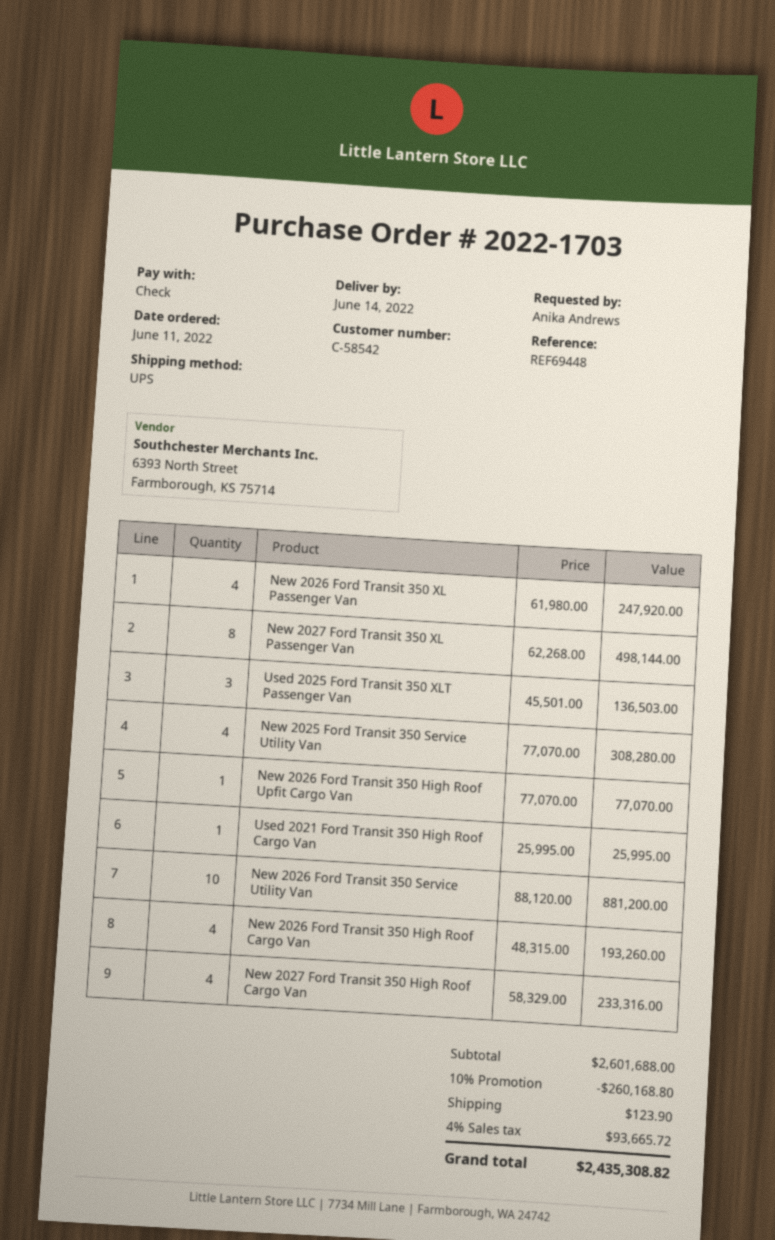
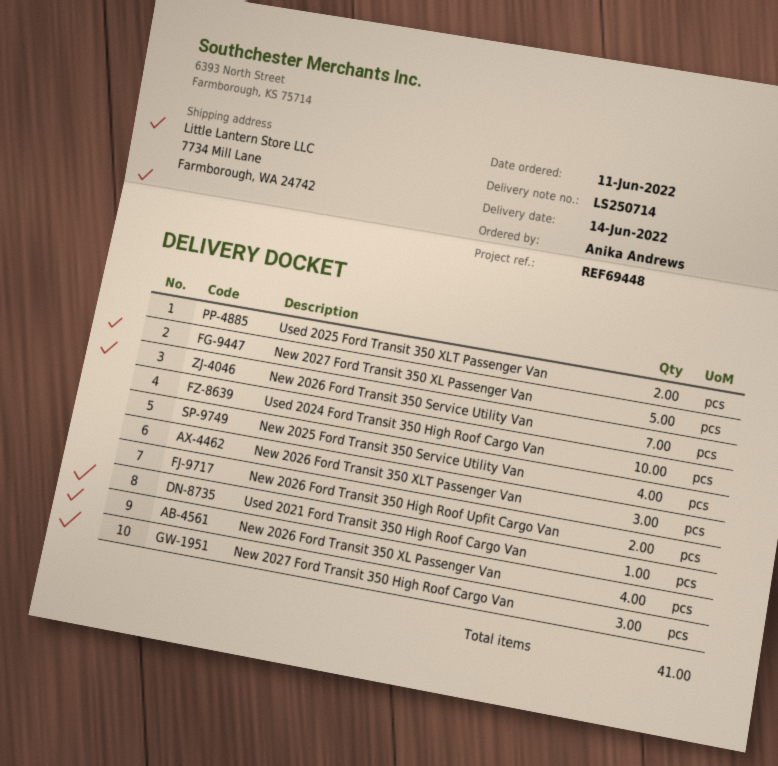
New 2027 Ford Transit 350 XL Passenger Van: 8 -> 5
Used 2025 Ford Transit 350 XLT Passenger Van: 3 -> 2
New 2026 Ford Transit 350 High Roof Upfit Cargo Van: 1 -> 2
New 2026 Ford Transit 350 Service Utility Van: 10 -> 7
New 2026 Ford Transit 350 High Roof Cargo Van: 4 -> none
New 2027 Ford Transit 350 High Roof Cargo Van: 4 -> 3
Used 2024 Ford Transit 350 High Roof Cargo Van: none -> 10
New 2026 Ford Transit 350 XLT Passenger Van: none -> 3

